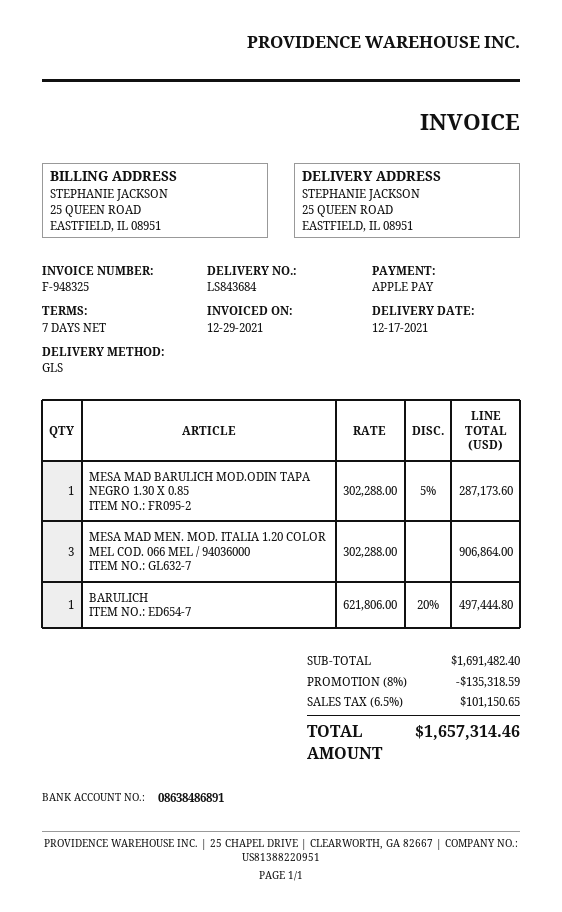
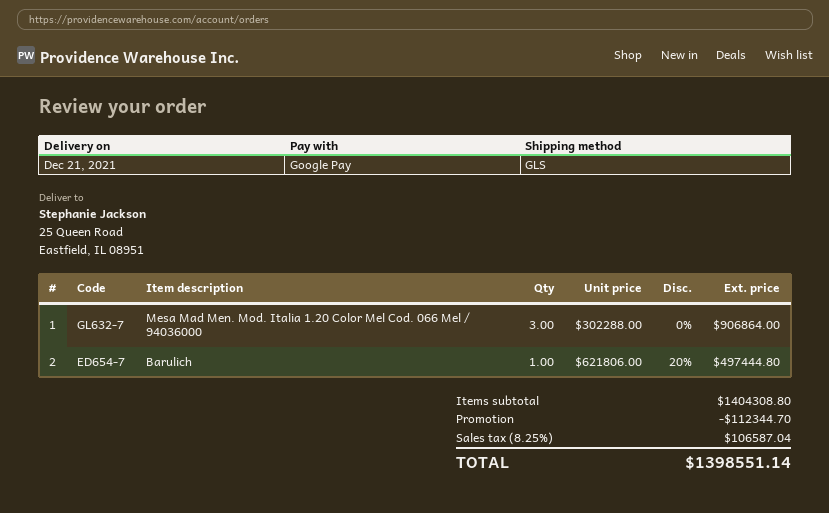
delivery date: 2021-12-17 -> 2021-12-21
payment method: Apple Pay -> Google Pay
MESA MAD BARULICH MOD.ODIN TAPA NEGRO 1.30 X 0.85: 1 x 302288.00 - 5% = 287173.60 -> none
subtotal: 1691482.40 -> 1404308.80
discount: 135318.59 -> 112344.70
tax: 6.5% = 101150.65 -> 8.25% = 106587.04
total: 1657314.46 -> 1398551.14

